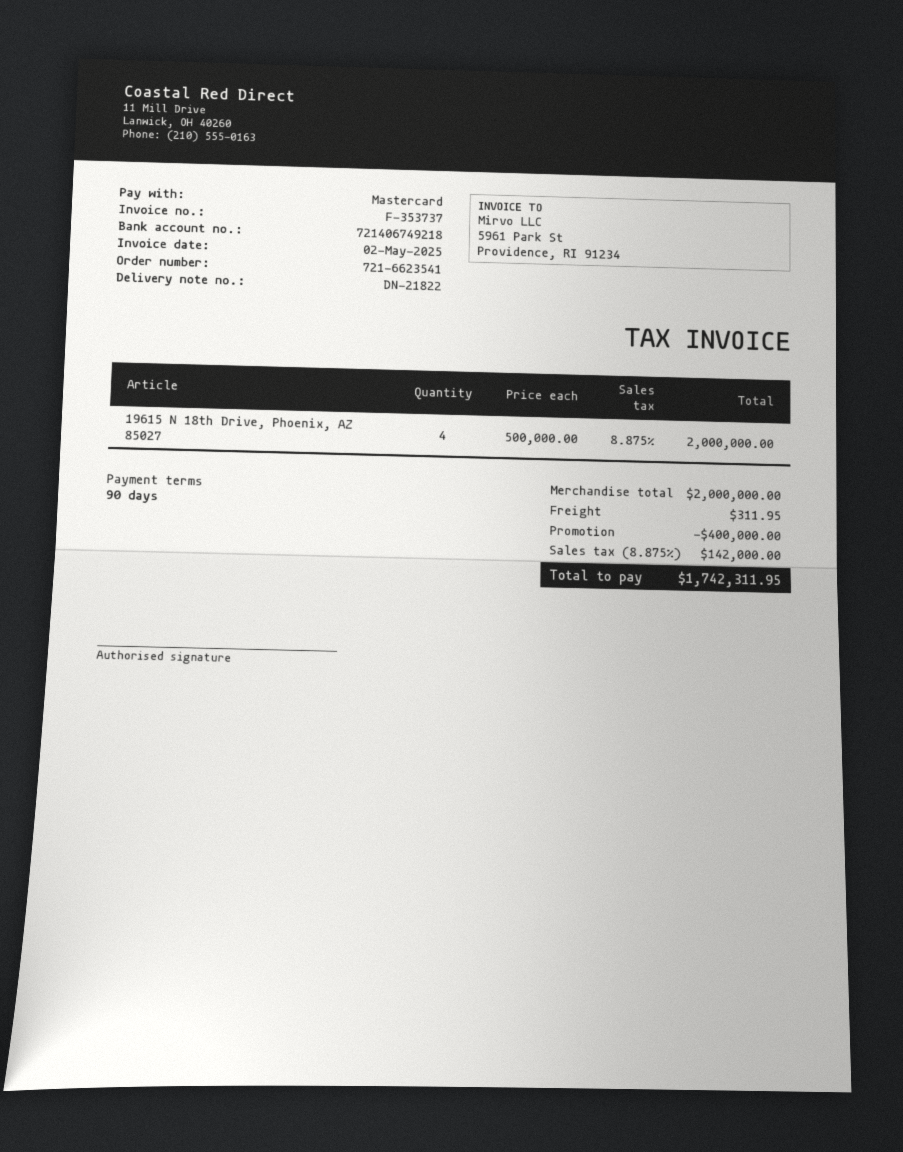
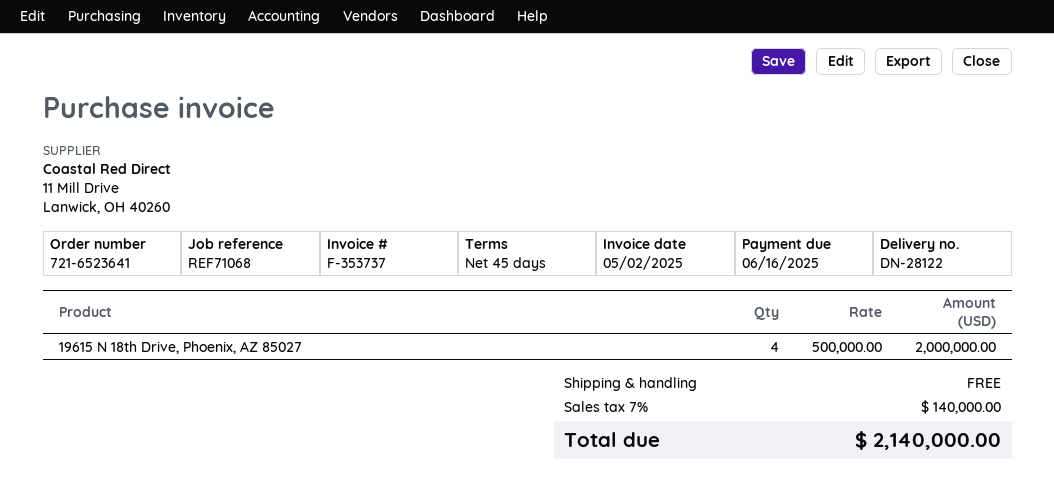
order number: 721-6623541 -> 721-6523641
delivery note number: DN-21822 -> DN-28122
payment terms: 90 days -> 45 days
discount: 400000.00 -> none
shipping: 311.95 -> 0.00
tax: 8.875% = 142000.00 -> 7% = 140000.00
total: 1742311.95 -> 2140000.00

